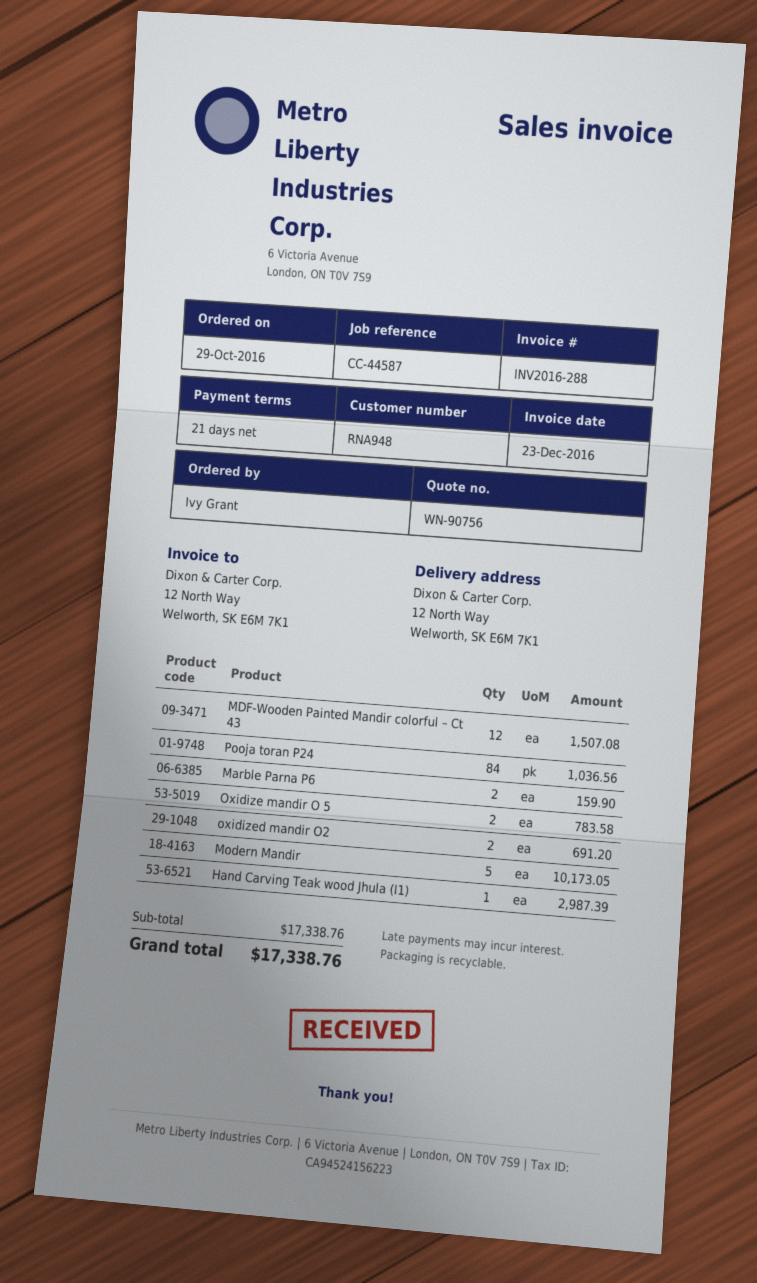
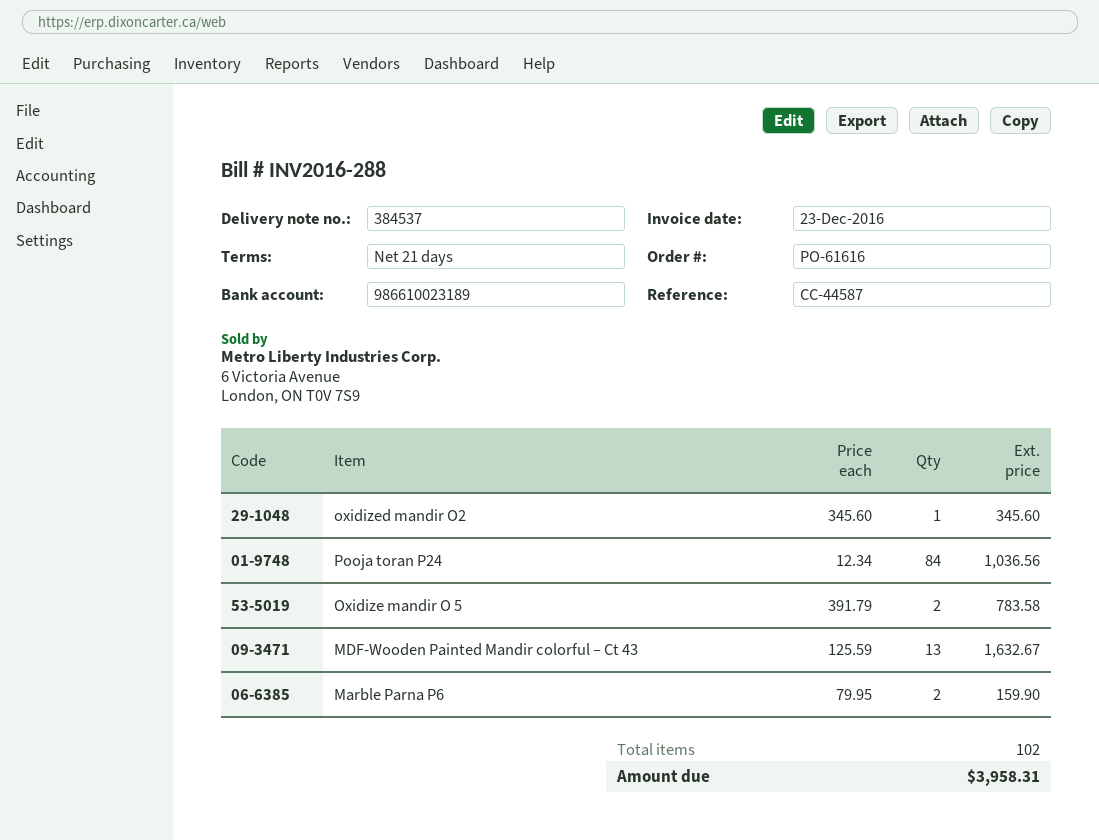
MDF-Wooden Painted Mandir colorful – Ct 43: 12 for 1507.08 -> 13 for 1632.67
oxidized mandir O2: 2 for 691.20 -> 1 for 345.60
Modern Mandir: 5 for 10173.05 -> none
Hand Carving Teak wood Jhula (I1): 1 for 2987.39 -> none
total: 17338.76 -> 3958.31

